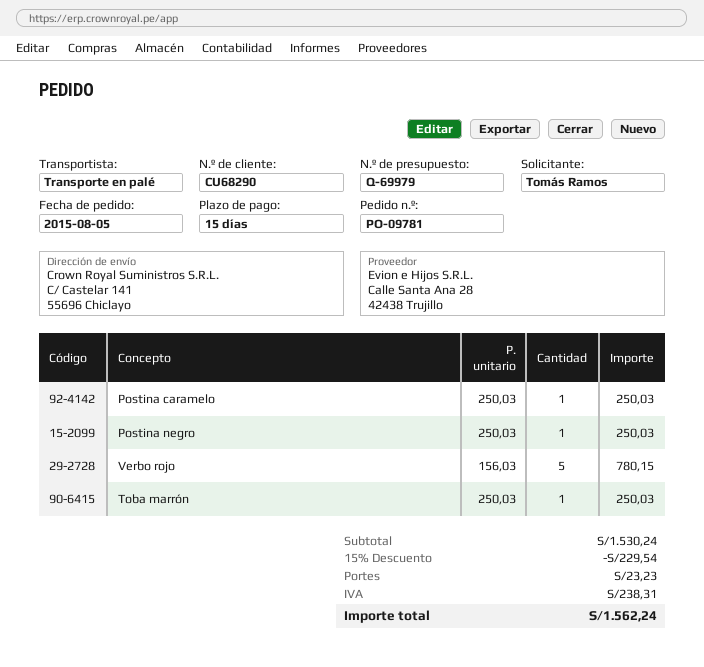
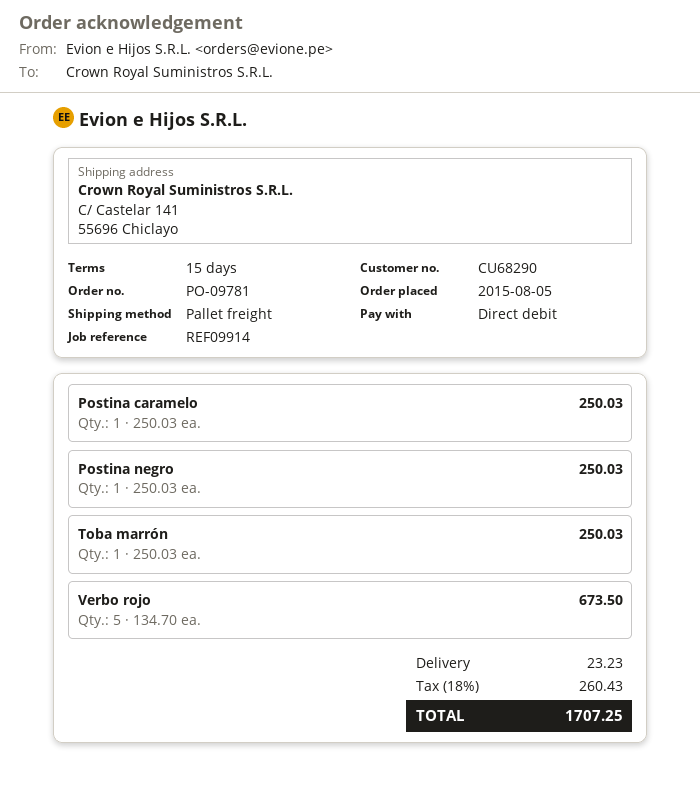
Verbo rojo: 5 x 156.03 = 780.15 -> 5 x 134.70 = 673.50
discount: 15% = 229.54 -> none
tax: 238.31 -> 260.43
total: 1562.24 -> 1707.25

